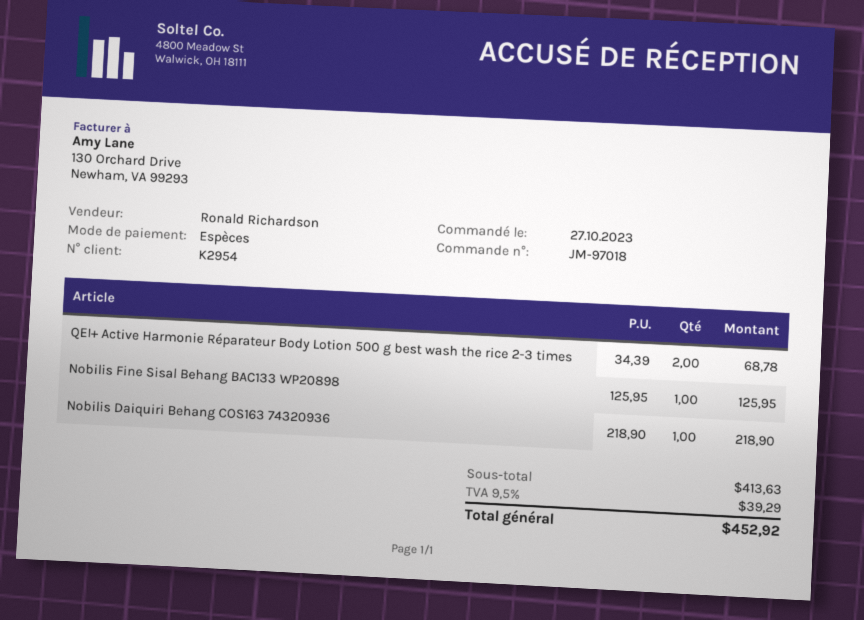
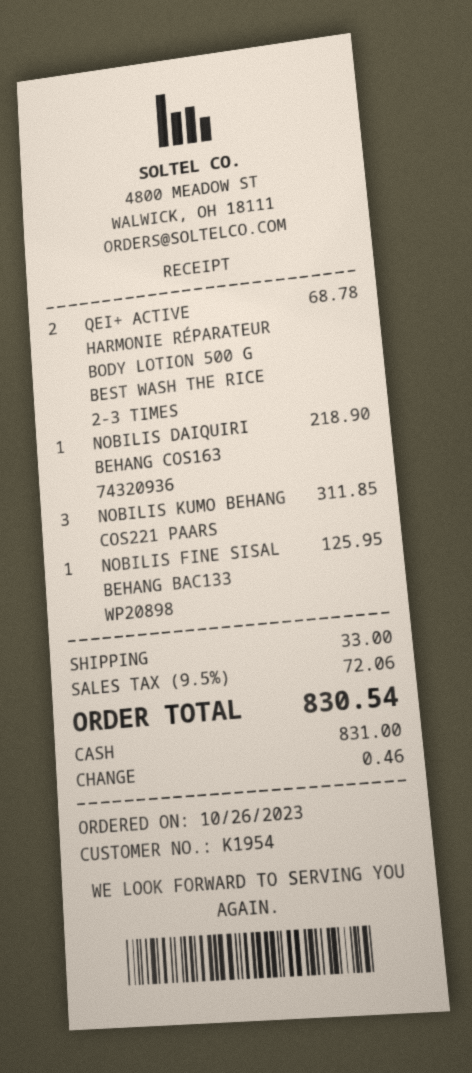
order date: 2023-10-27 -> 2023-10-26
customer number: K2954 -> K1954
NOBILIS KUMO BEHANG COS221 PAARS: none -> 3 for 311.85
shipping: none -> 33.00
tax: 9.5% = 39.29 -> 9.5% = 72.06
total: 452.92 -> 830.54

